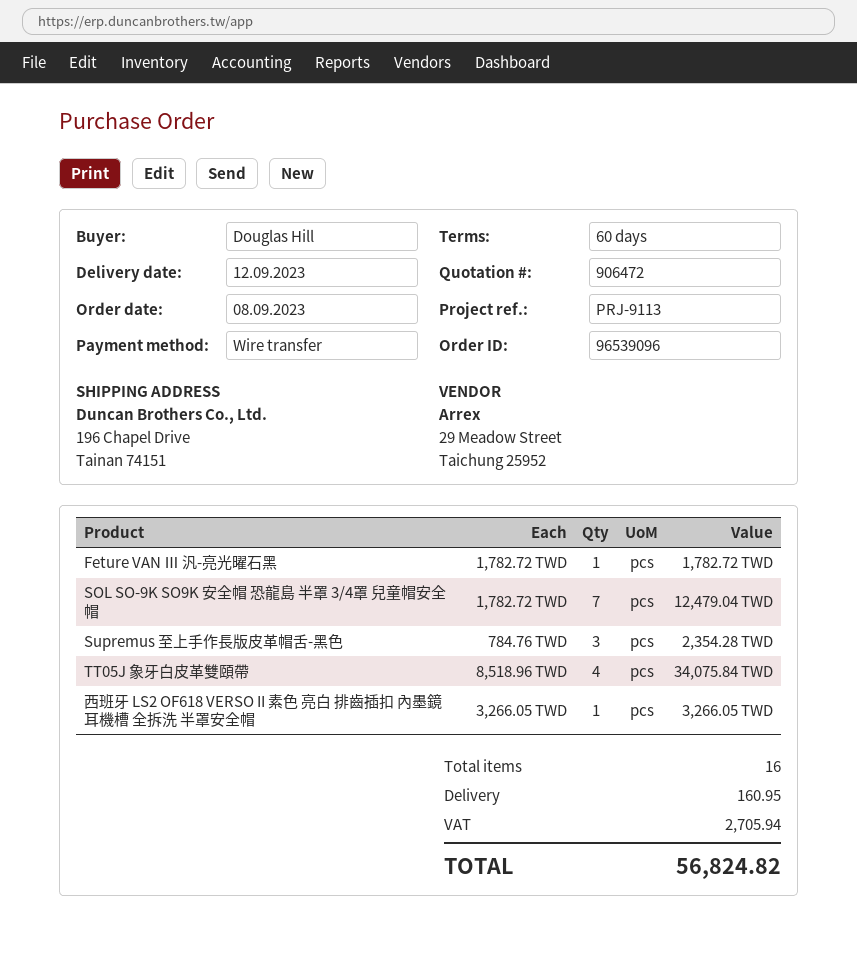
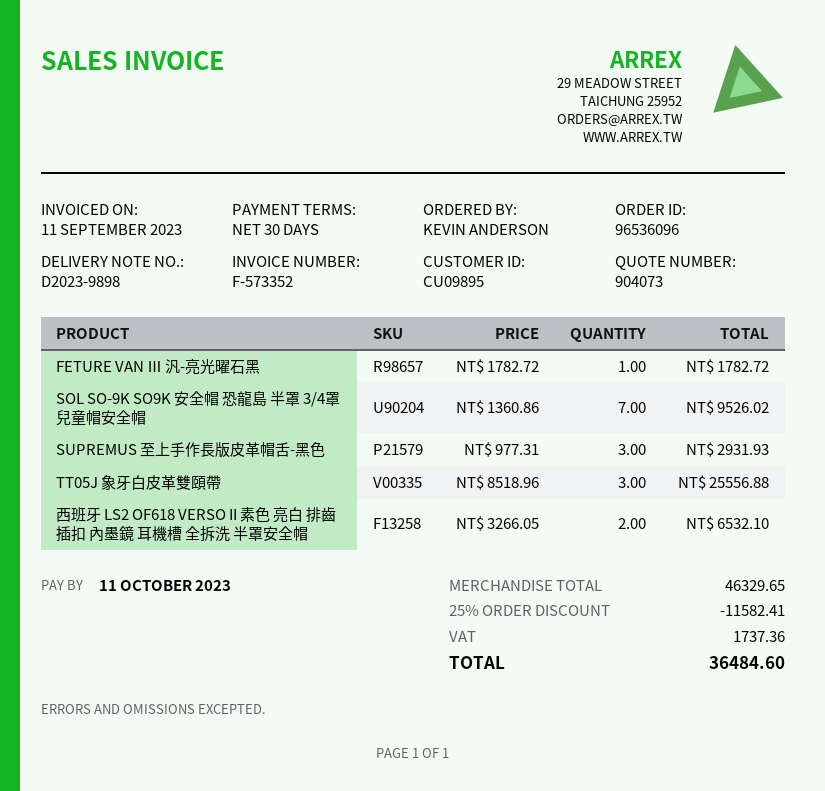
quote number: 906472 -> 904073
order number: 96539096 -> 96536096
payment terms: 60 days -> 30 days
ordered by: Douglas Hill -> KEVIN ANDERSON
SOL SO-9K SO9K 安全帽 恐龍島 半罩 3/4罩 兒童帽安全帽: 7 x 1782.72 = 12479.04 -> 7 x 1360.86 = 9526.02
Supremus 至上手作長版皮革帽舌-黑色: 3 x 784.76 = 2354.28 -> 3 x 977.31 = 2931.93
TT05J 象牙白皮革雙頤帶: 4 x 8518.96 = 34075.84 -> 3 x 8518.96 = 25556.88
西班牙 LS2 OF618 VERSO II 素色 亮白 排齒插扣 內墨鏡 耳機槽 全拆洗 半罩安全帽: 1 x 3266.05 = 3266.05 -> 2 x 3266.05 = 6532.10
discount: none -> 25% = 11582.41
shipping: 160.95 -> none
tax: 2705.94 -> 1737.36
total: 56824.82 -> 36484.60

